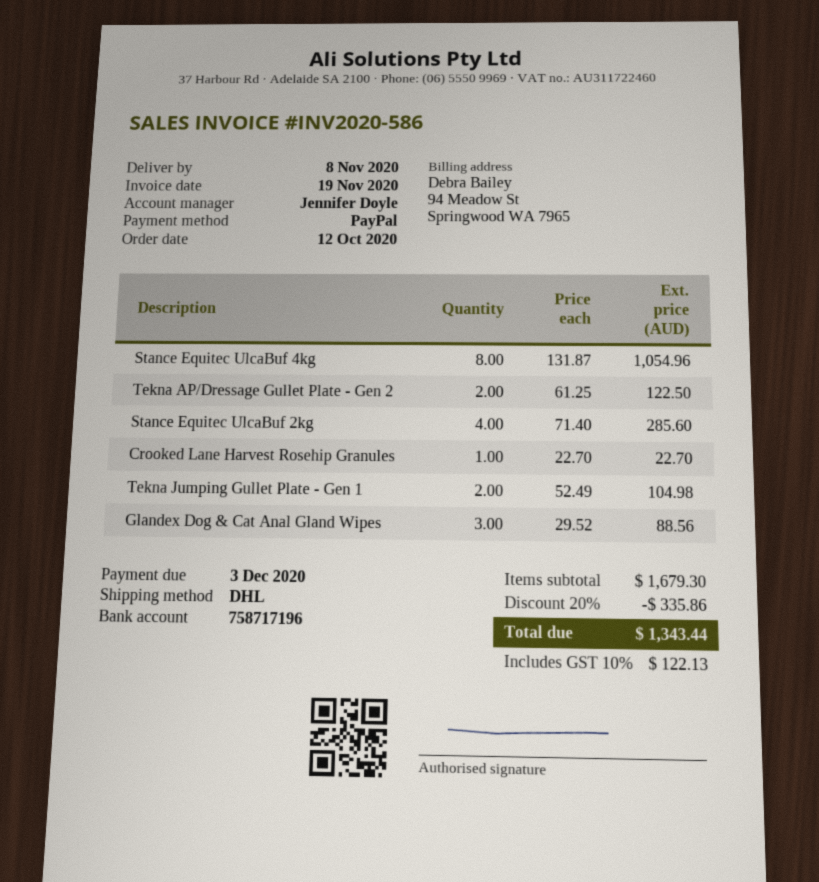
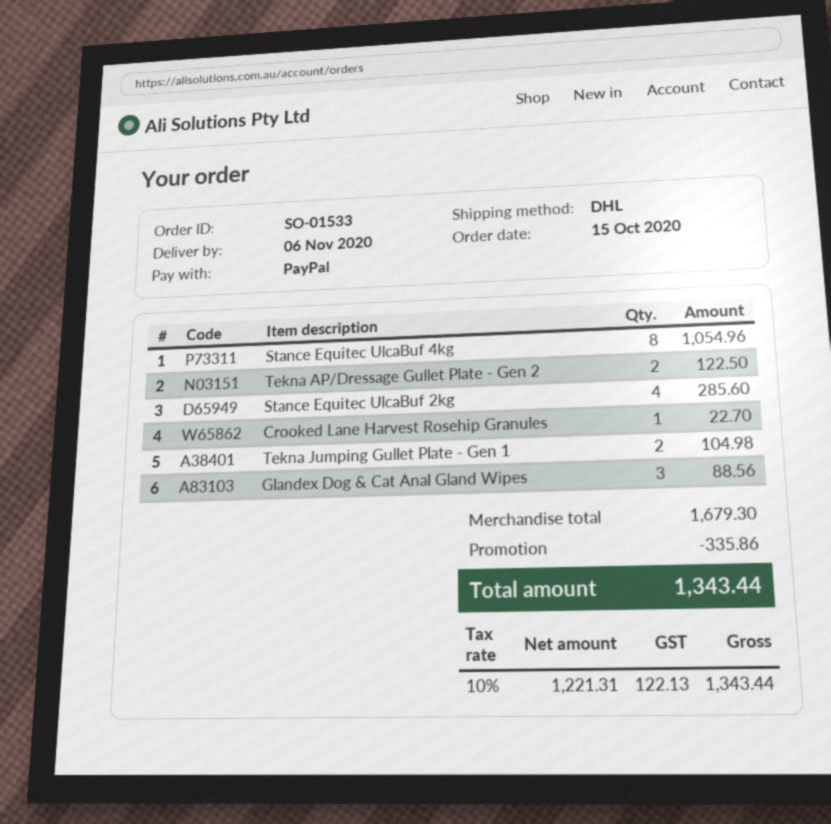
order date: 2020-10-12 -> 2020-10-15
delivery date: 2020-11-08 -> 2020-11-06

